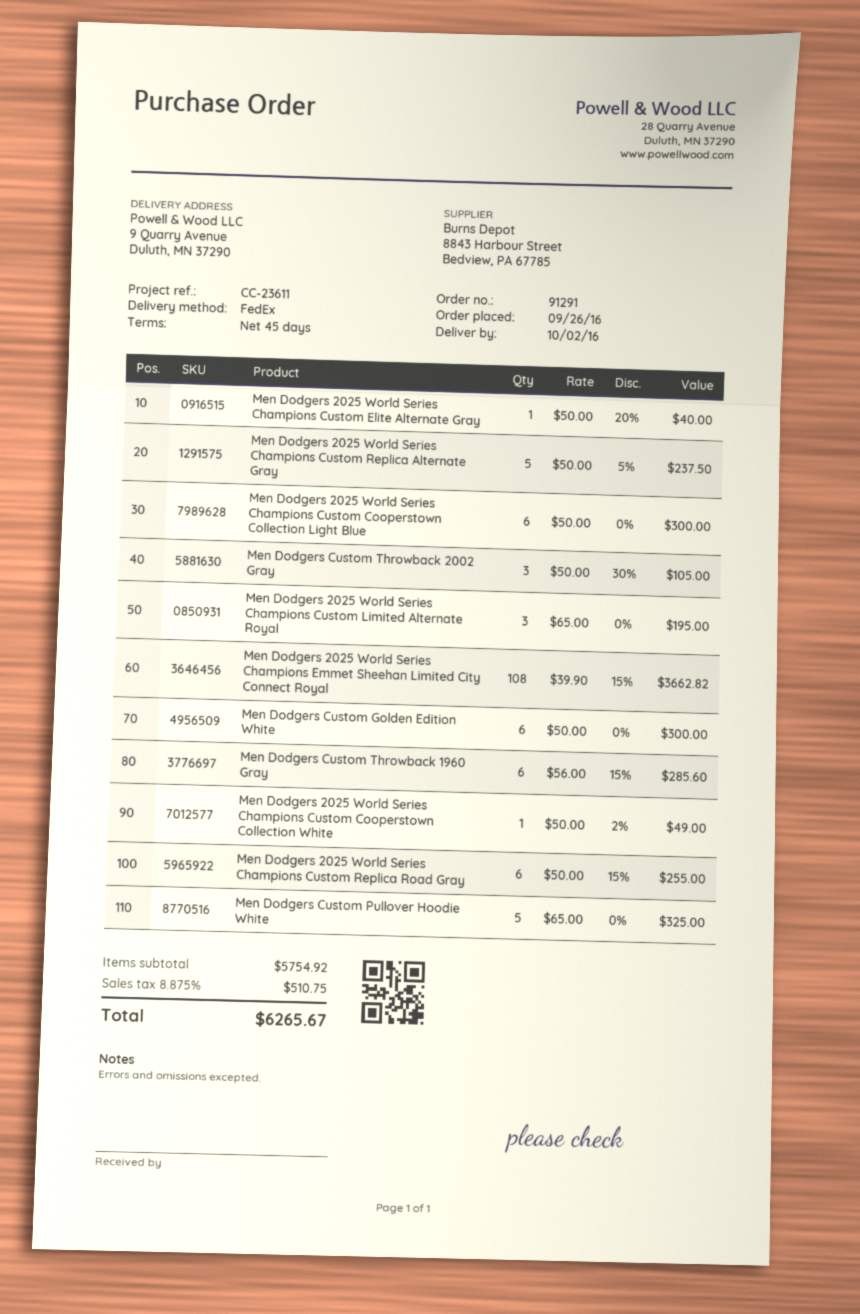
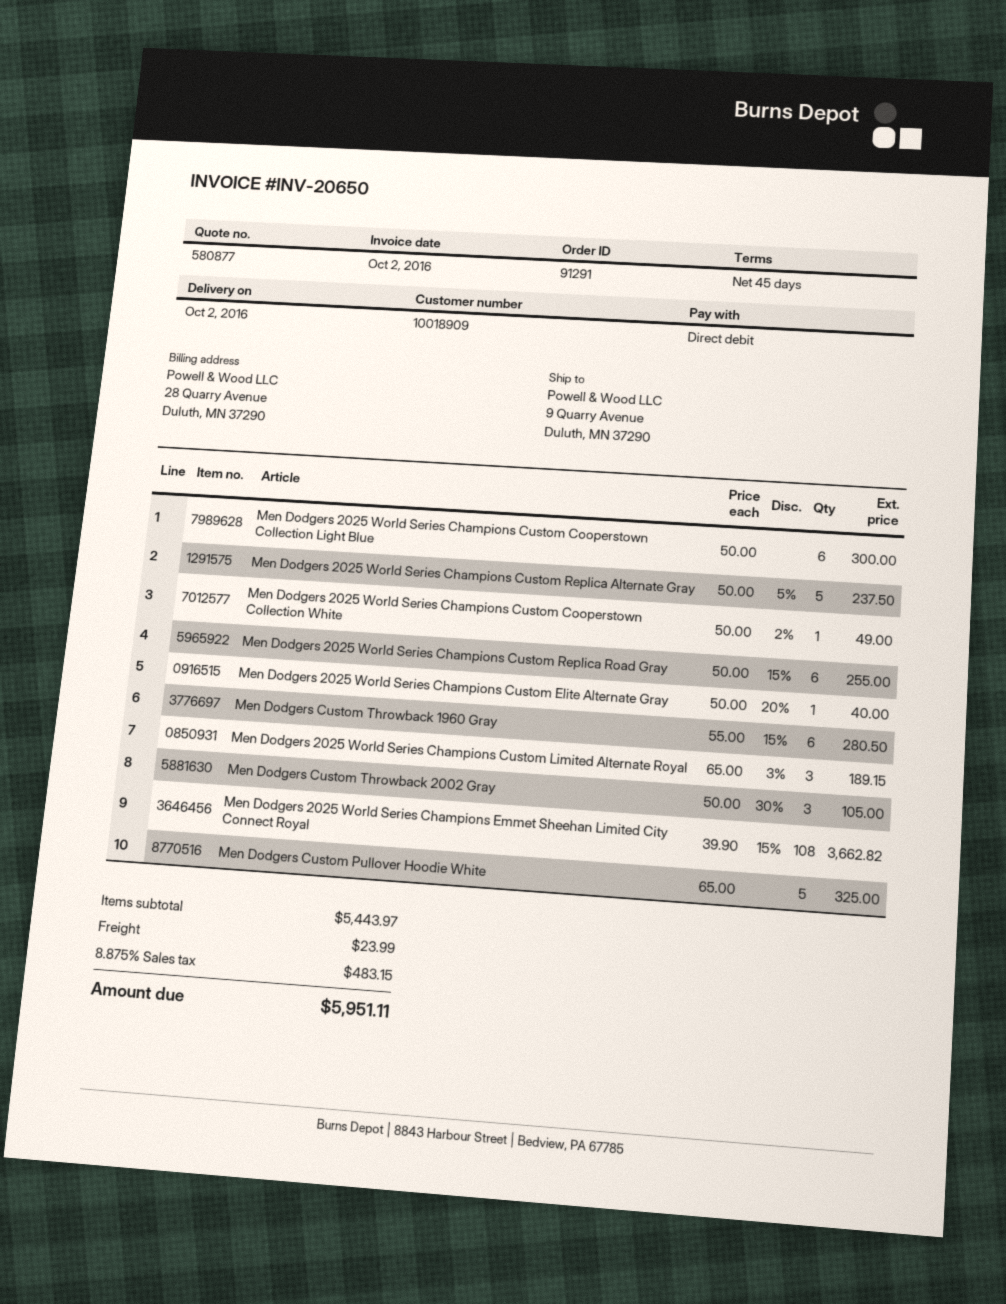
Men Dodgers 2025 World Series Champions Custom Limited Alternate Royal: 3 x 65.00 = 195.00 -> 3 x 65.00 - 3% = 189.15
Men Dodgers Custom Golden Edition White: 6 x 50.00 = 300.00 -> none
Men Dodgers Custom Throwback 1960 Gray: 6 x 56.00 - 15% = 285.60 -> 6 x 55.00 - 15% = 280.50
subtotal: 5754.92 -> 5443.97
shipping: none -> 23.99
tax: 8.875% = 510.75 -> 8.875% = 483.15
total: 6265.67 -> 5951.11

